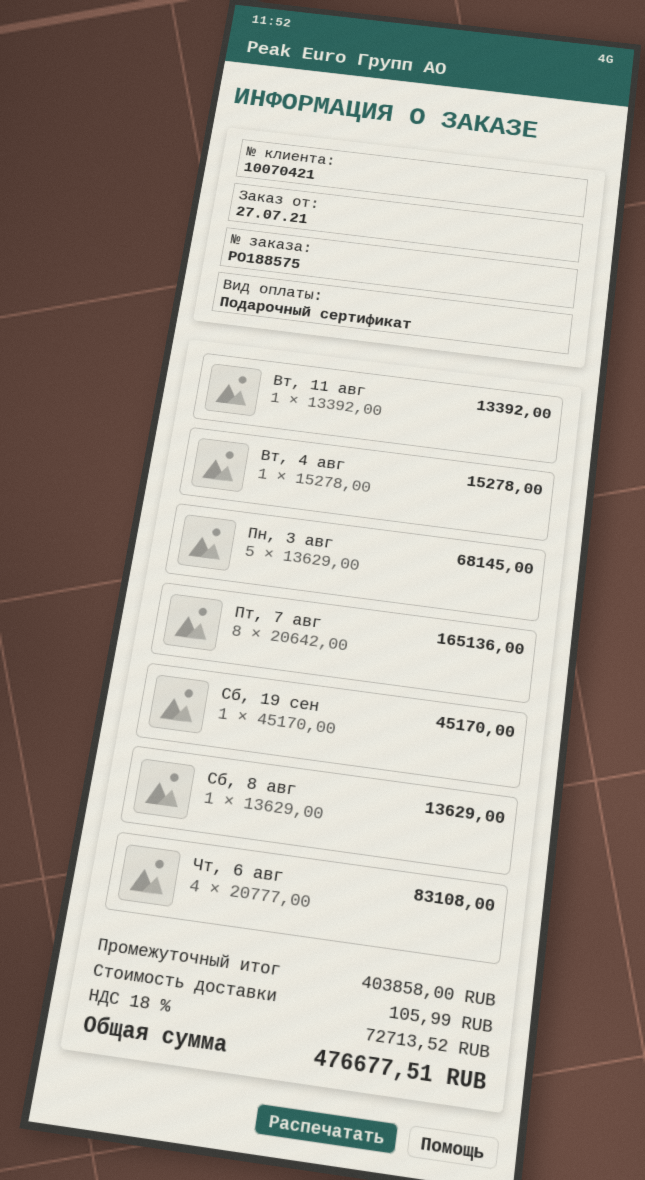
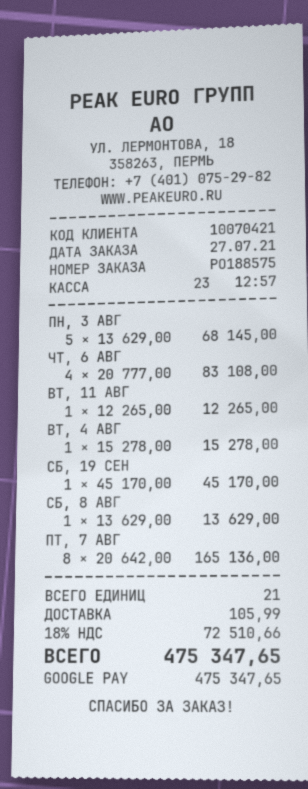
payment method: gift card -> Google Pay
Вт, 11 авг: 1 x 13392.00 = 13392.00 -> 1 x 12265.00 = 12265.00
tax: 18% = 72713.52 -> 18% = 72510.66
total: 476677.51 -> 475347.65

